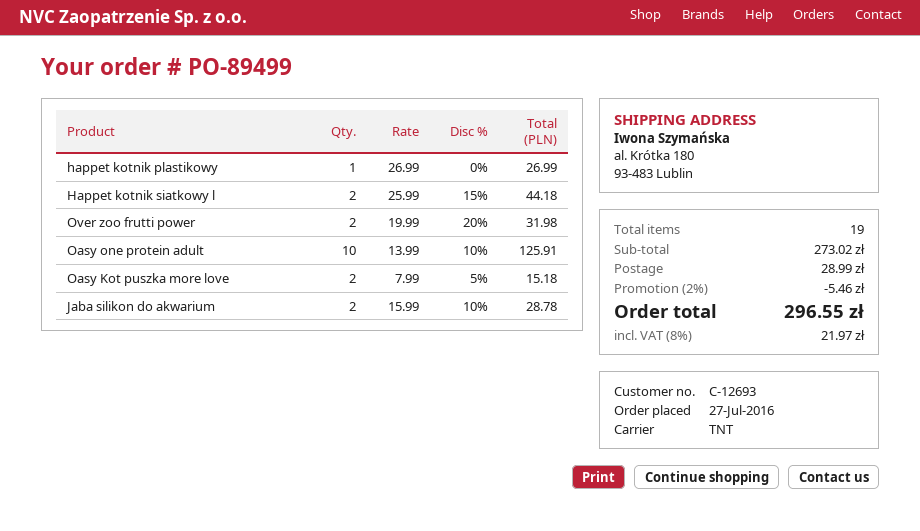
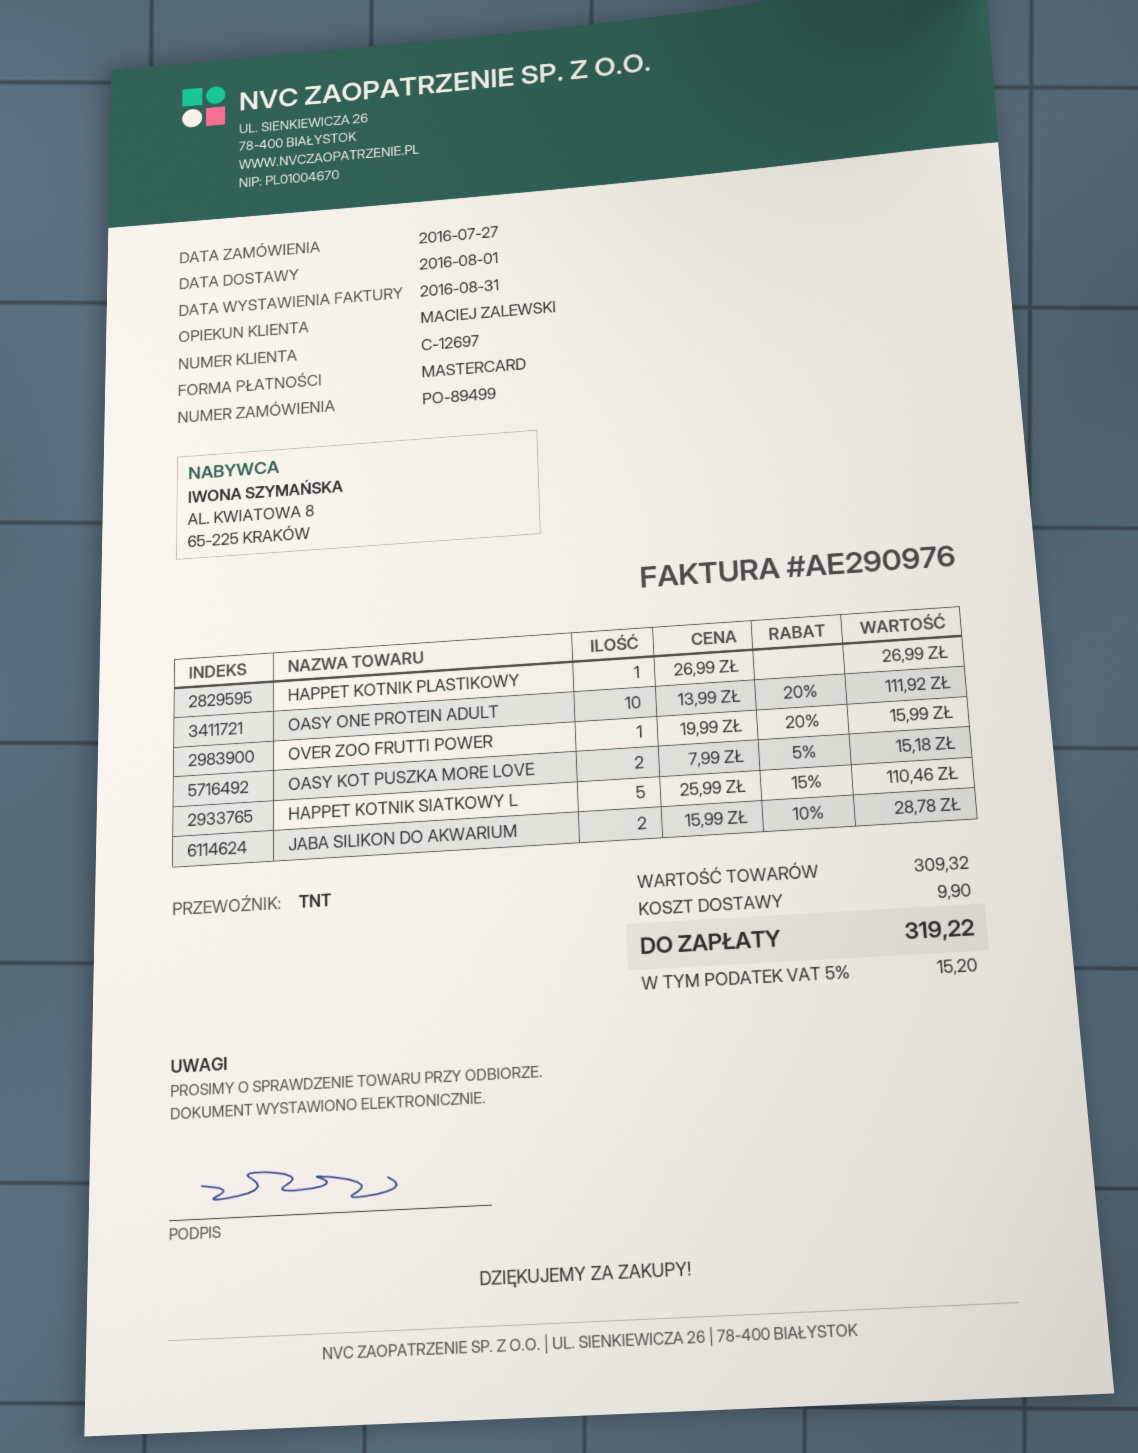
customer number: C-12693 -> C-12697
Happet kotnik siatkowy l: 2 x 25.99 - 15% = 44.18 -> 5 x 25.99 - 15% = 110.46
Over zoo frutti power: 2 x 19.99 - 20% = 31.98 -> 1 x 19.99 - 20% = 15.99
Oasy one protein adult: 10 x 13.99 - 10% = 125.91 -> 10 x 13.99 - 20% = 111.92
subtotal: 273.02 -> 309.32
discount: 2% = 5.46 -> none
shipping: 28.99 -> 9.90
tax: 8% = 21.97 -> 5% = 15.20
total: 296.55 -> 319.22

